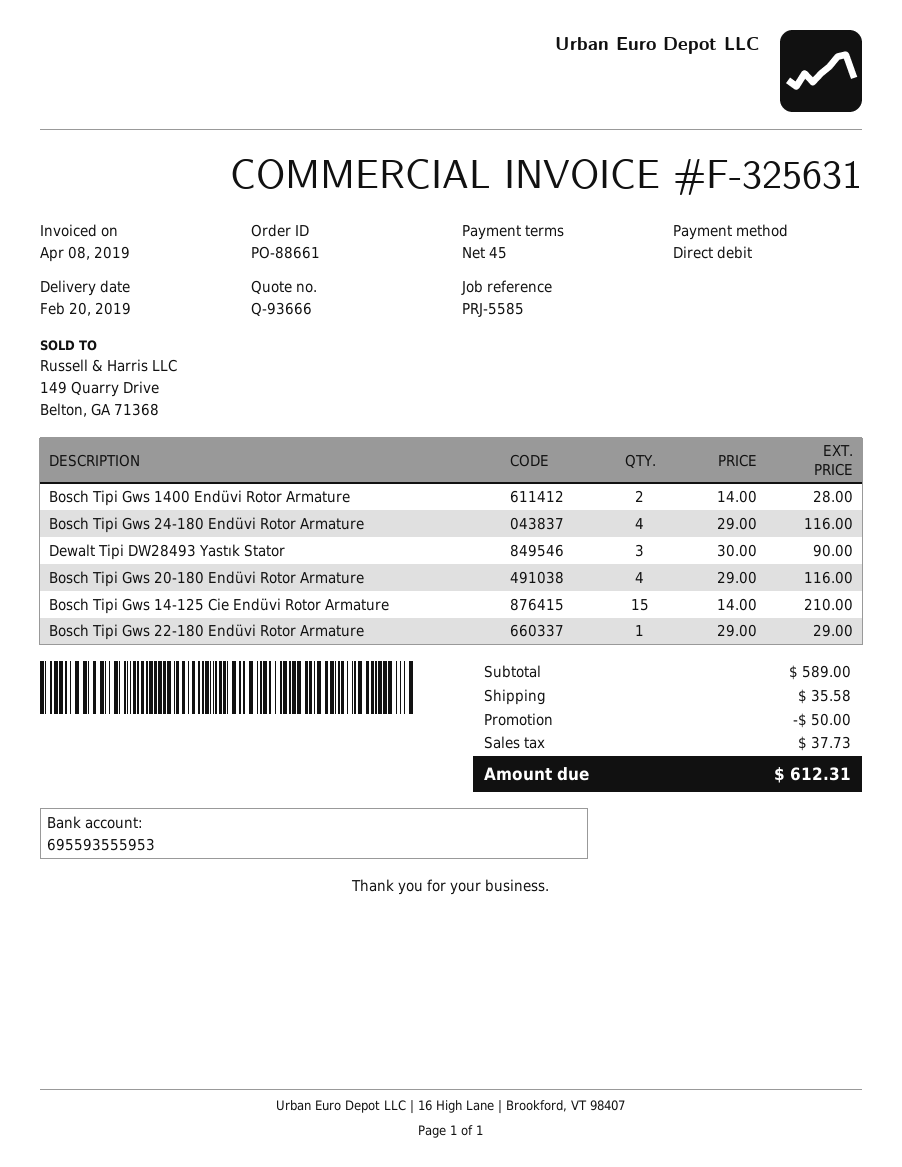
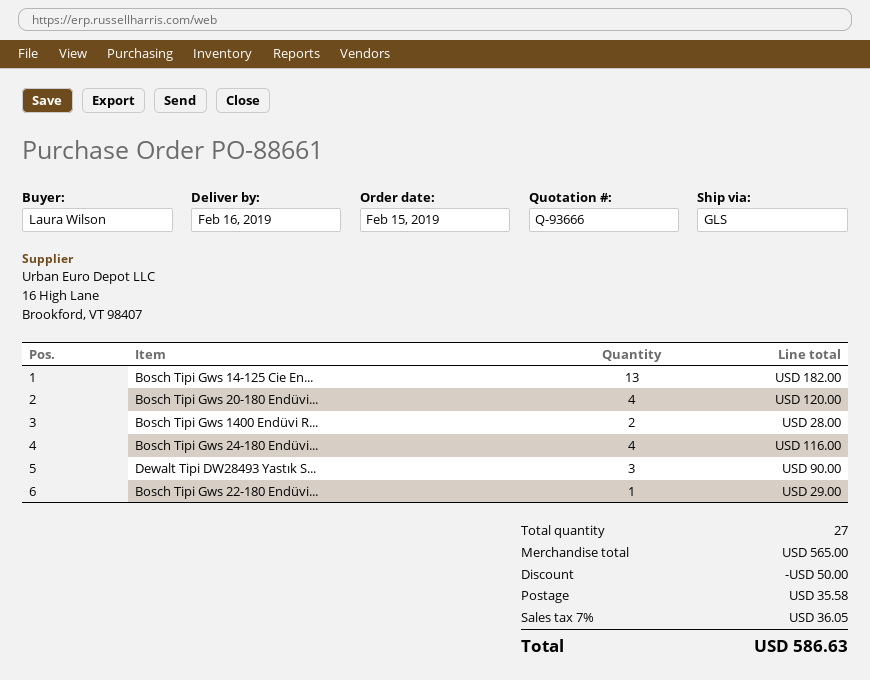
delivery date: 2019-02-20 -> 2019-02-16
Bosch Tipi Gws 20-180 Endüvi Rotor Armature: 4 for 116.00 -> 4 for 120.00
Bosch Tipi Gws 14-125 Cie Endüvi Rotor Armature: 15 for 210.00 -> 13 for 182.00
subtotal: 589.00 -> 565.00
tax: 37.73 -> 36.05
total: 612.31 -> 586.63

